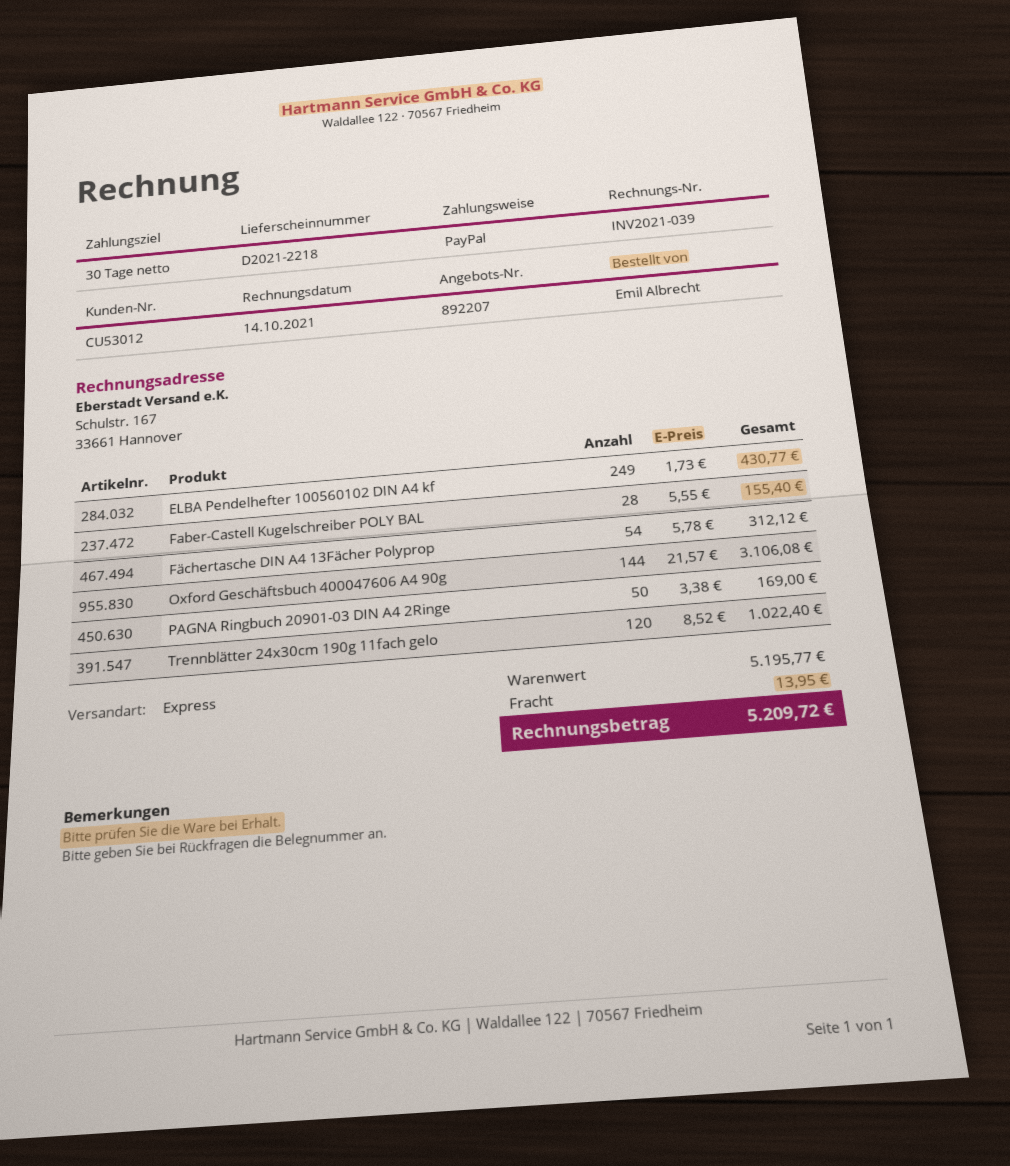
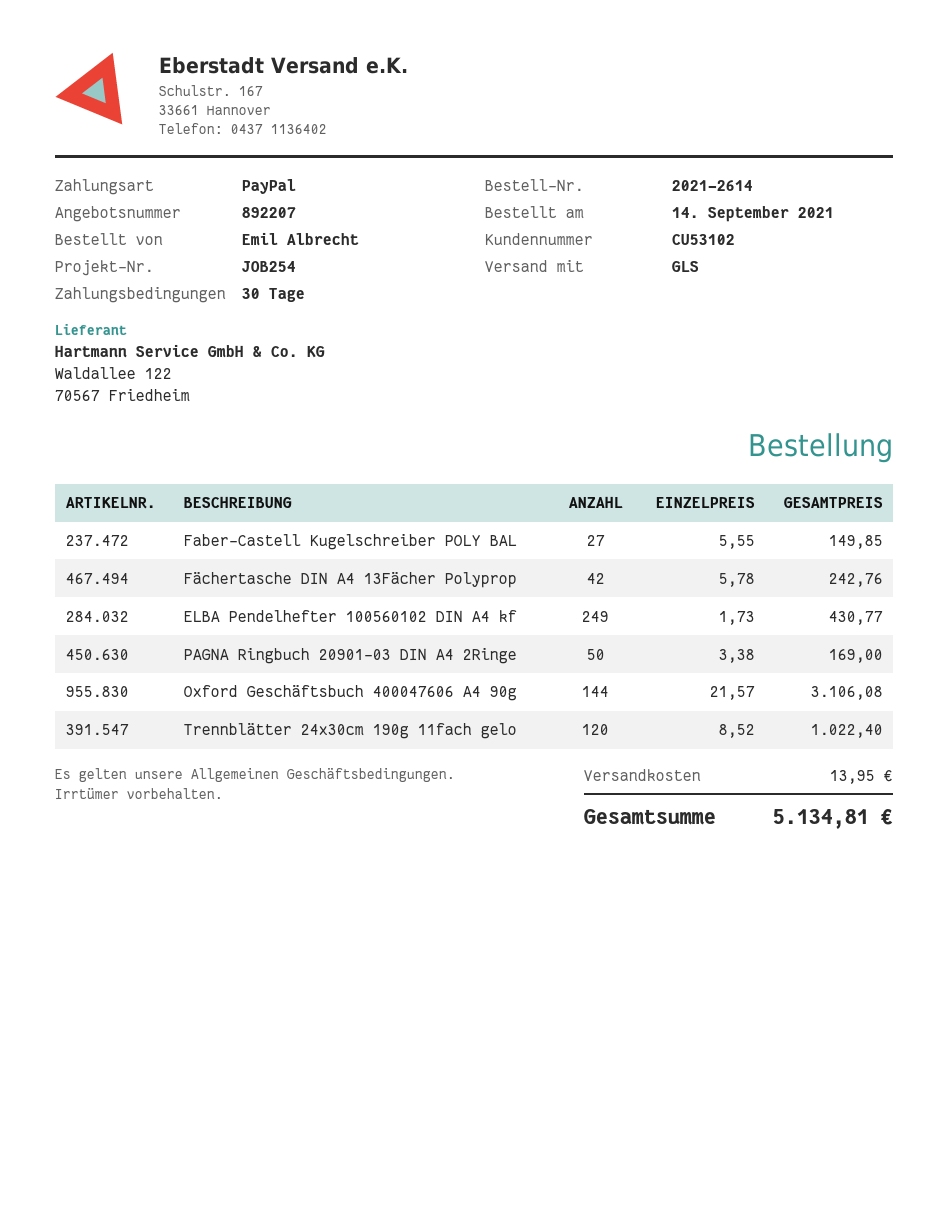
customer number: CU53012 -> CU53102
shipping method: express -> GLS
Faber-Castell Kugelschreiber POLY BAL: 28 x 5.55 = 155.40 -> 27 x 5.55 = 149.85
Fächertasche DIN A4 13Fächer Polyprop: 54 x 5.78 = 312.12 -> 42 x 5.78 = 242.76
total: 5209.72 -> 5134.81

